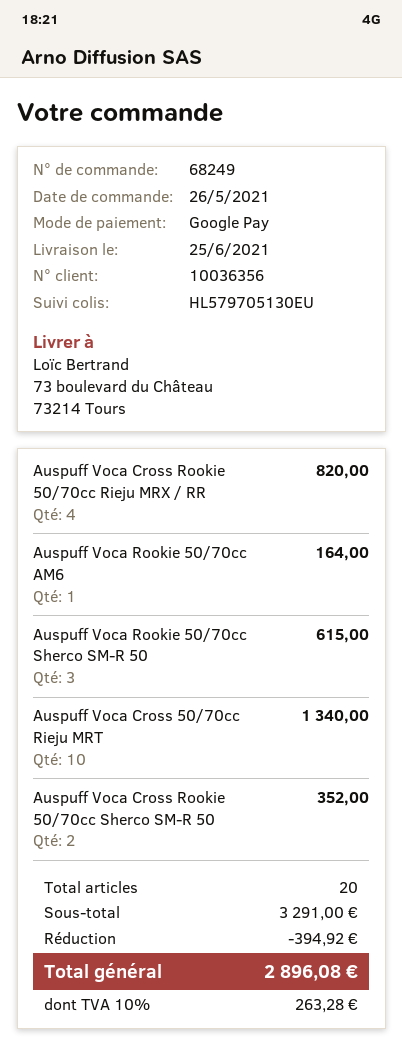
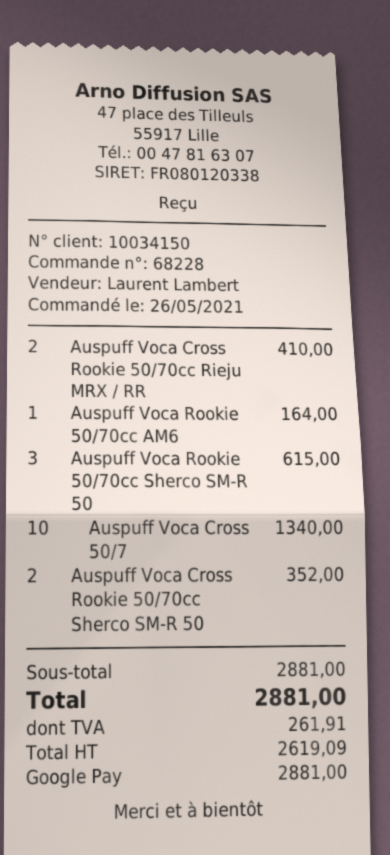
order number: 68249 -> 68228
customer number: 10036356 -> 10034150
Auspuff Voca Cross Rookie 50/70cc Rieju MRX / RR: 4 for 820.00 -> 2 for 410.00
subtotal: 3291.00 -> 2881.00
discount: 394.92 -> none
tax: 263.28 -> 261.91
total: 2896.08 -> 2881.00

